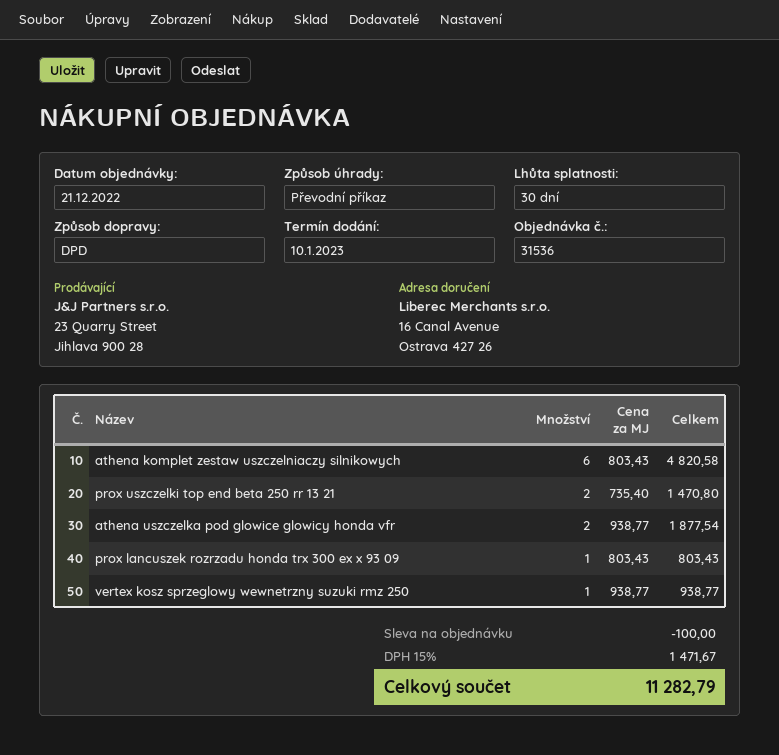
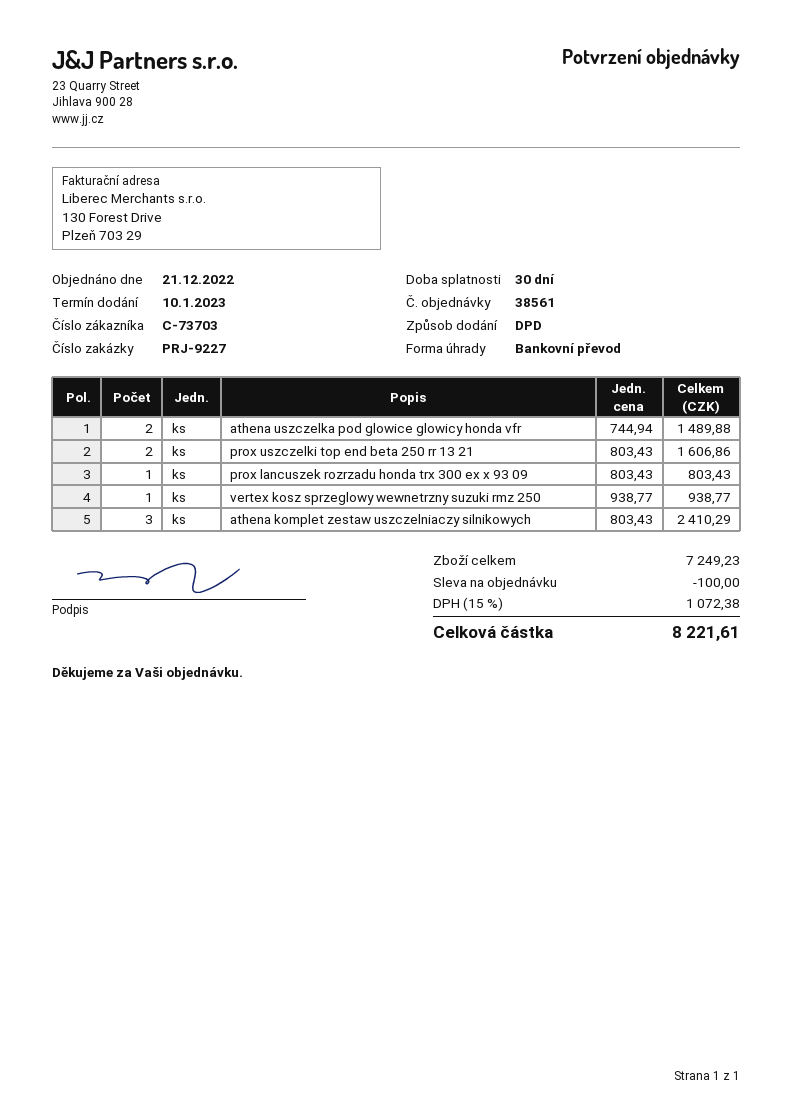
order number: 31536 -> 38561
athena komplet zestaw uszczelniaczy silnikowych: 6 x 803.43 = 4820.58 -> 3 x 803.43 = 2410.29
prox uszczelki top end beta 250 rr 13 21: 2 x 735.40 = 1470.80 -> 2 x 803.43 = 1606.86
athena uszczelka pod glowice glowicy honda vfr: 2 x 938.77 = 1877.54 -> 2 x 744.94 = 1489.88
tax: 15% = 1471.67 -> 15% = 1072.38
total: 11282.79 -> 8221.61

